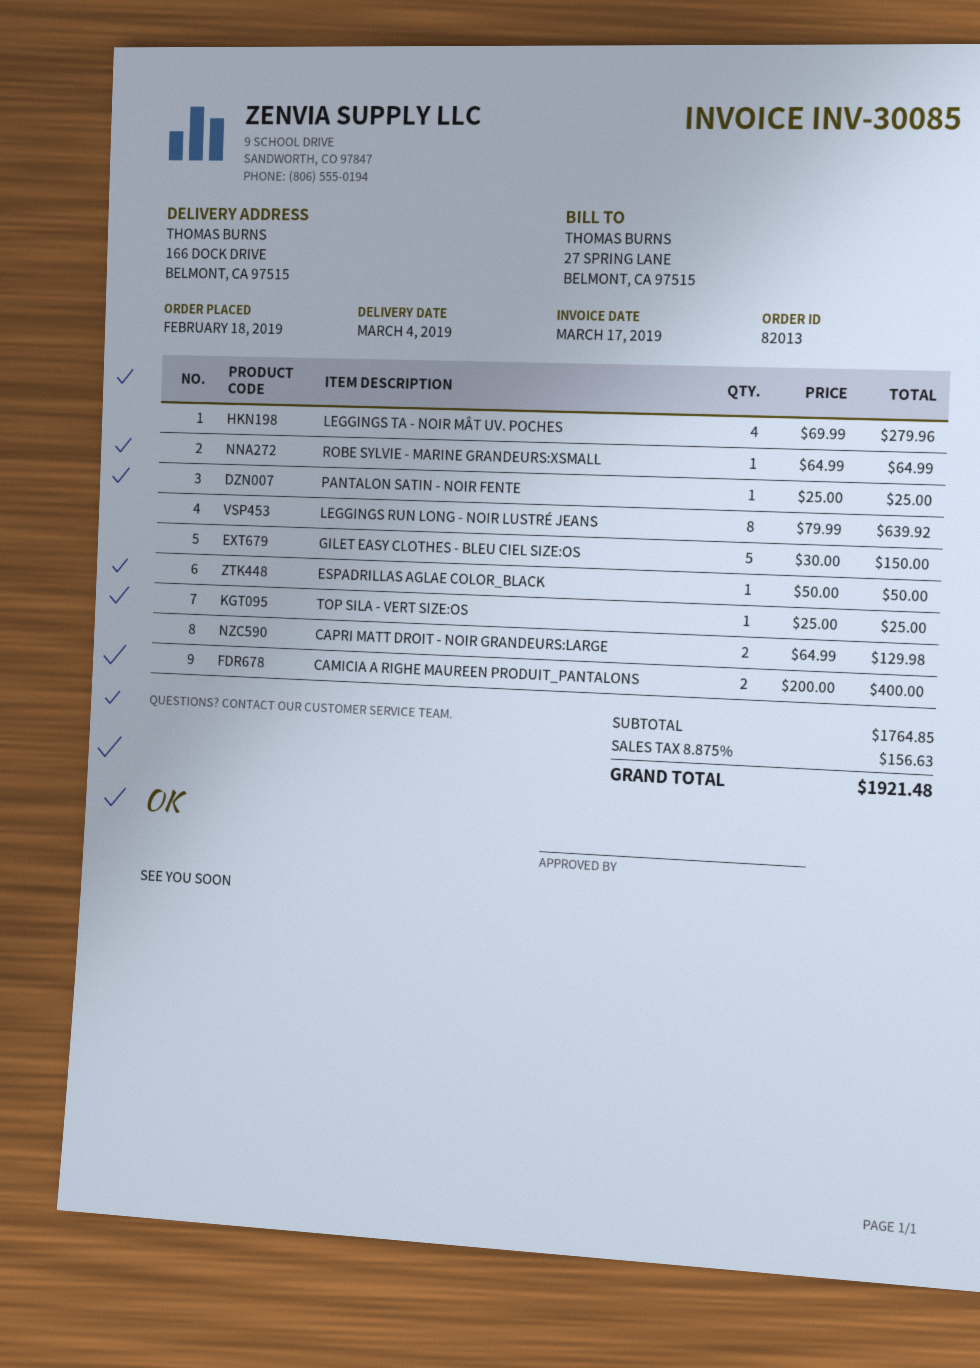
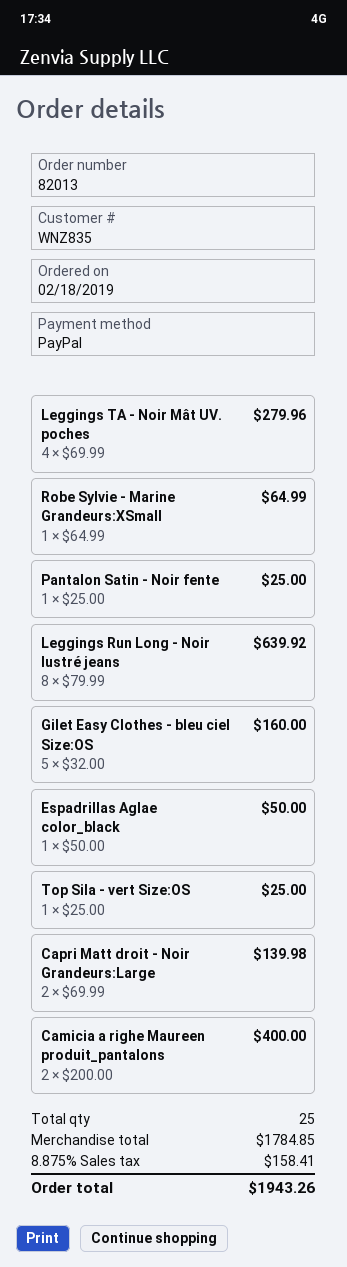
GILET EASY CLOTHES - BLEU CIEL SIZE:OS: 5 x 30.00 = 150.00 -> 5 x 32.00 = 160.00
CAPRI MATT DROIT - NOIR GRANDEURS:LARGE: 2 x 64.99 = 129.98 -> 2 x 69.99 = 139.98
subtotal: 1764.85 -> 1784.85
tax: 8.875% = 156.63 -> 8.875% = 158.41
total: 1921.48 -> 1943.26

